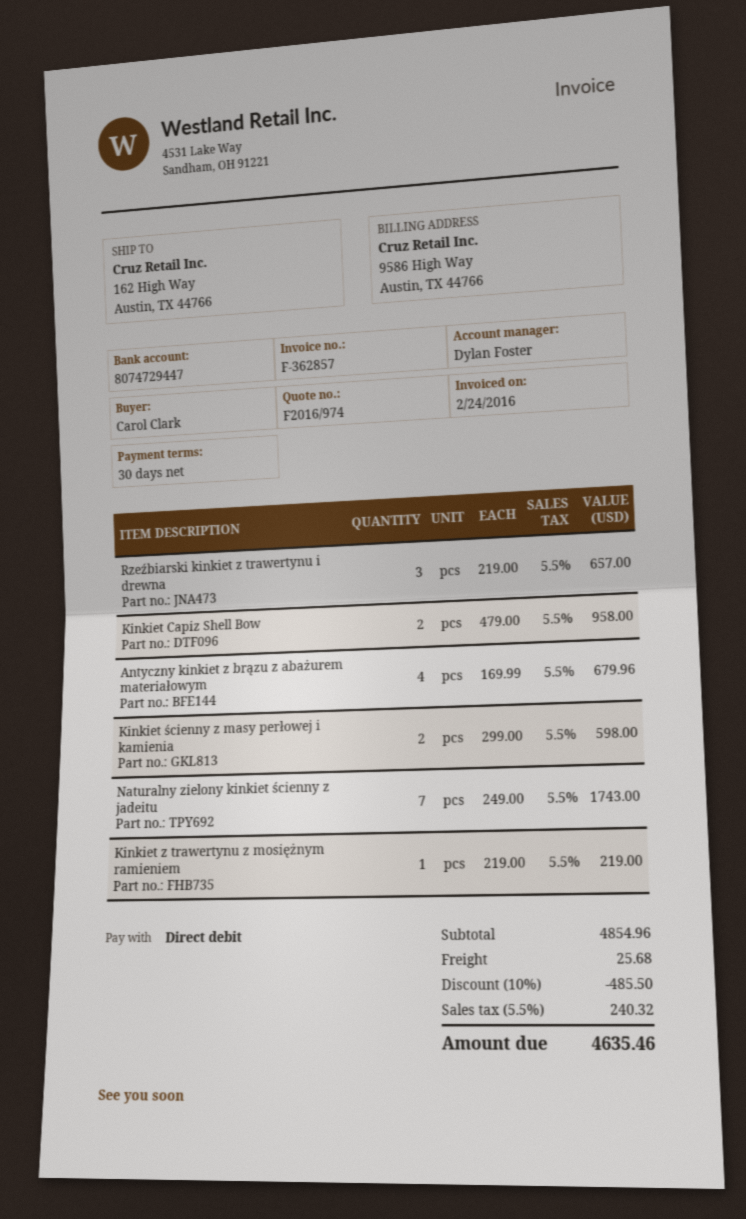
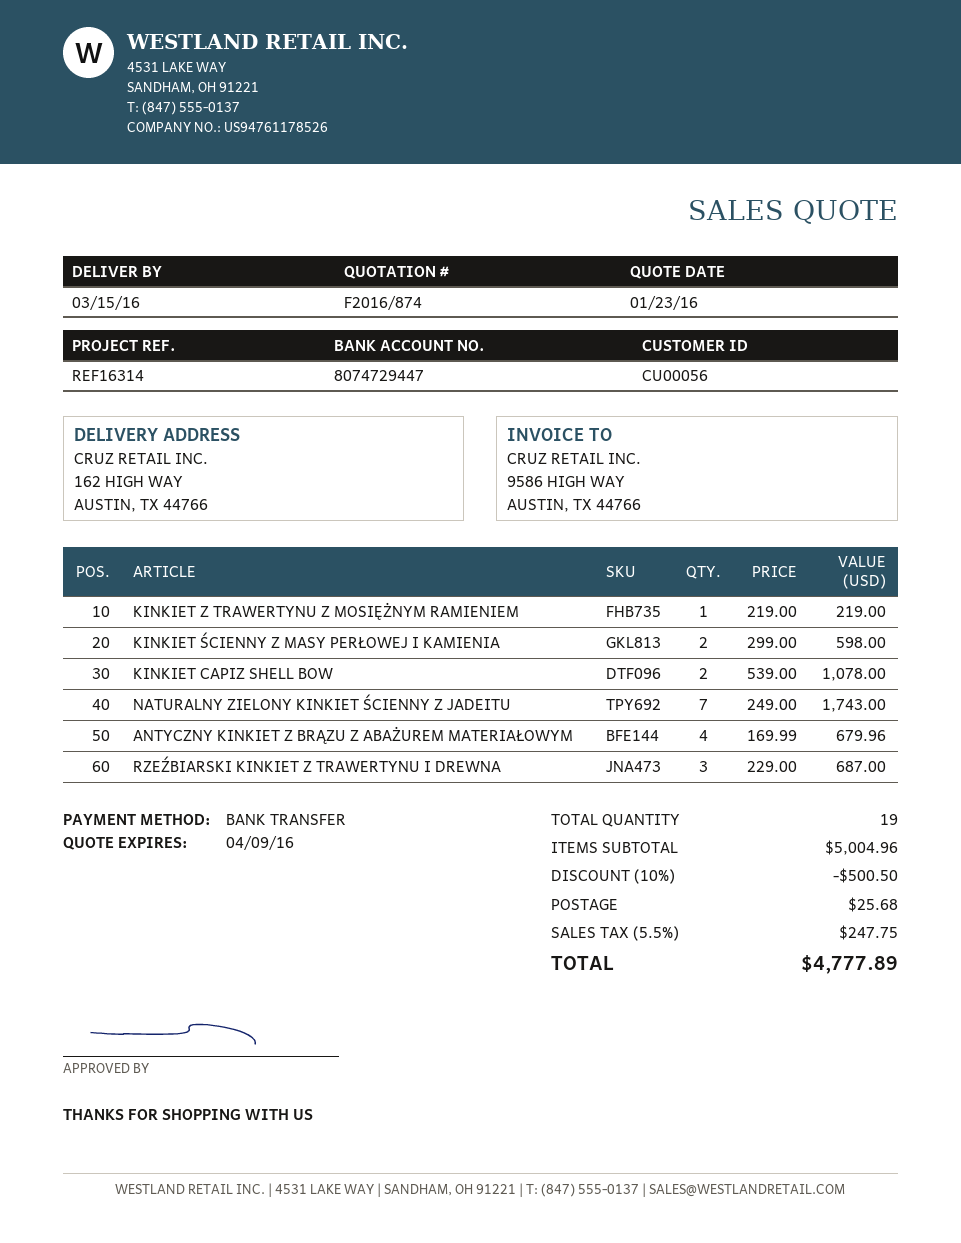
quote number: F2016/974 -> F2016/874
payment method: direct debit -> bank transfer
Rzeźbiarski kinkiet z trawertynu i drewna: 3 x 219.00 = 657.00 -> 3 x 229.00 = 687.00
Kinkiet Capiz Shell Bow: 2 x 479.00 = 958.00 -> 2 x 539.00 = 1078.00
subtotal: 4854.96 -> 5004.96
discount: 10% = 485.50 -> 10% = 500.50
tax: 5.5% = 240.32 -> 5.5% = 247.75
total: 4635.46 -> 4777.89

